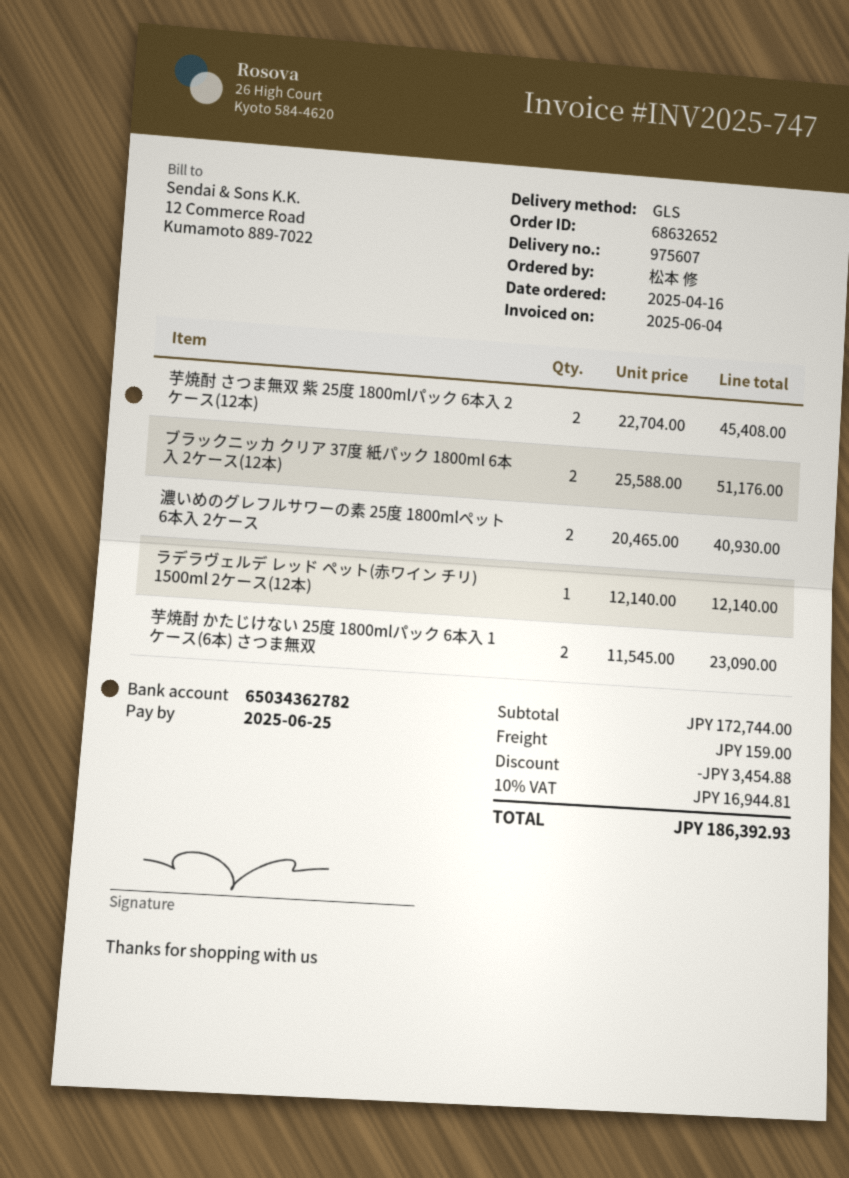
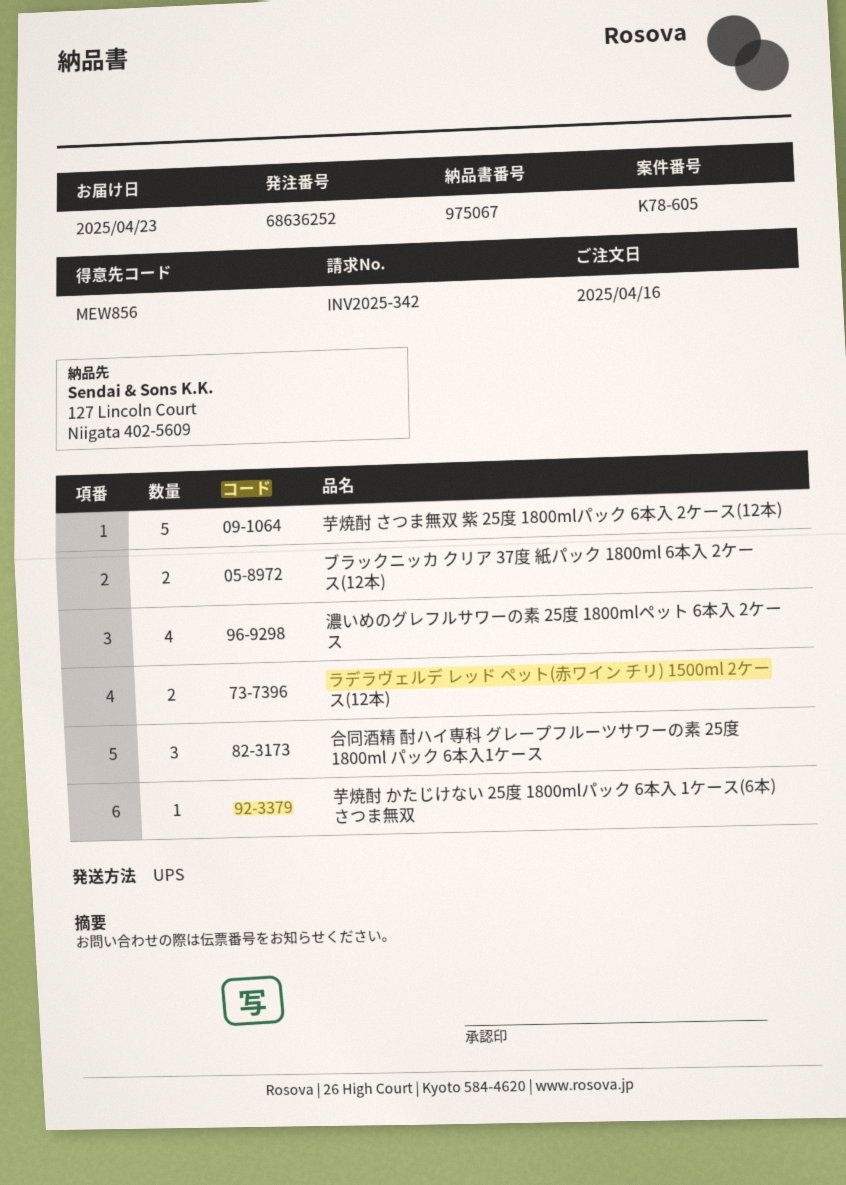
order number: 68632652 -> 68636252
delivery note number: 975607 -> 975067
invoice number: INV2025-747 -> INV2025-342
shipping method: GLS -> UPS
芋焼酎 さつま無双 紫 25度 1800mlパック 6本入 2ケース(12本): 2 -> 5
濃いめのグレフルサワーの素 25度 1800mlペット 6本入 2ケース: 2 -> 4
ラデラヴェルデ レッド ペット(赤ワイン チリ) 1500ml 2ケース(12本): 1 -> 2
芋焼酎 かたじけない 25度 1800mlパック 6本入 1ケース(6本) さつま無双: 2 -> 1
合同酒精 酎ハイ専科 グレープフルーツサワーの素 25度 1800ml パック 6本入1ケース: none -> 3

